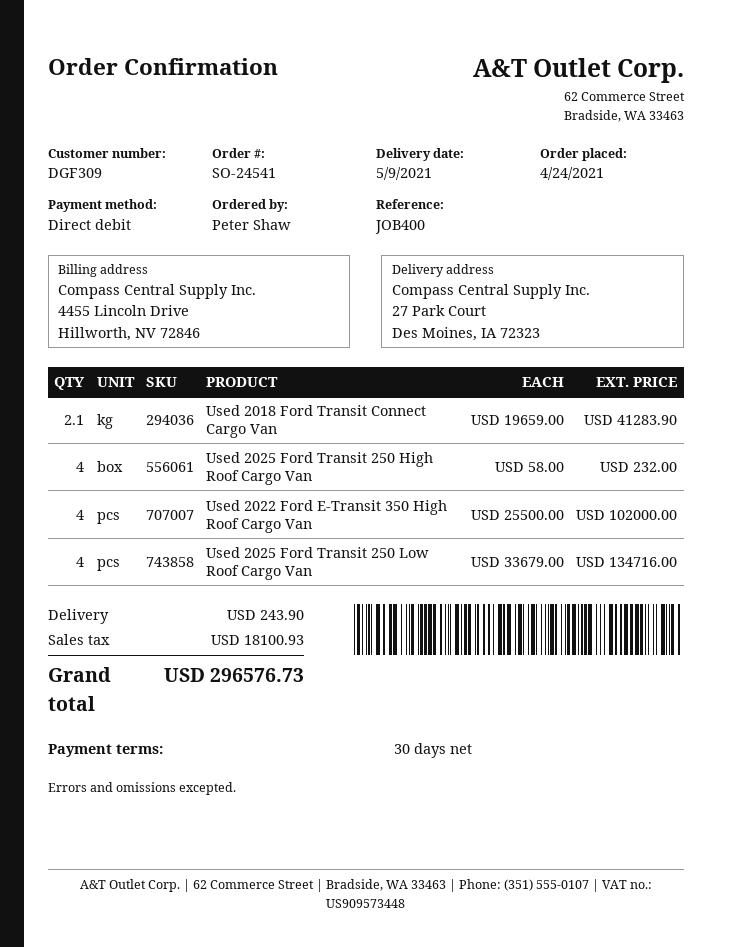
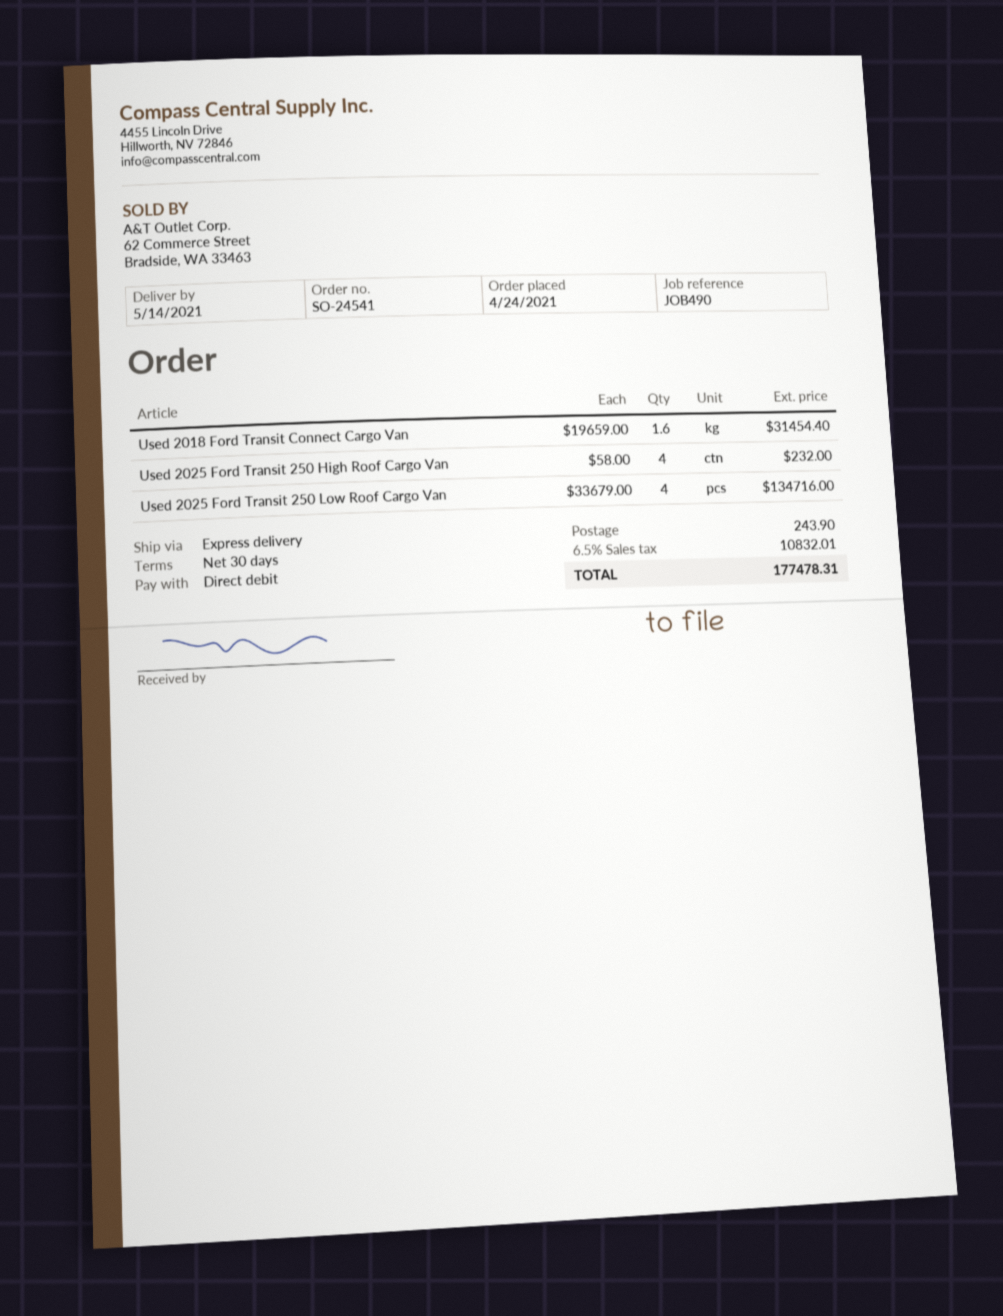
delivery date: 2021-05-09 -> 2021-05-14
reference: JOB400 -> JOB490
Used 2018 Ford Transit Connect Cargo Van: 2.1 x 19659.00 = 41283.90 -> 1.6 x 19659.00 = 31454.40
Used 2022 Ford E-Transit 350 High Roof Cargo Van: 4 x 25500.00 = 102000.00 -> none
tax: 18100.93 -> 10832.01
total: 296576.73 -> 177478.31

